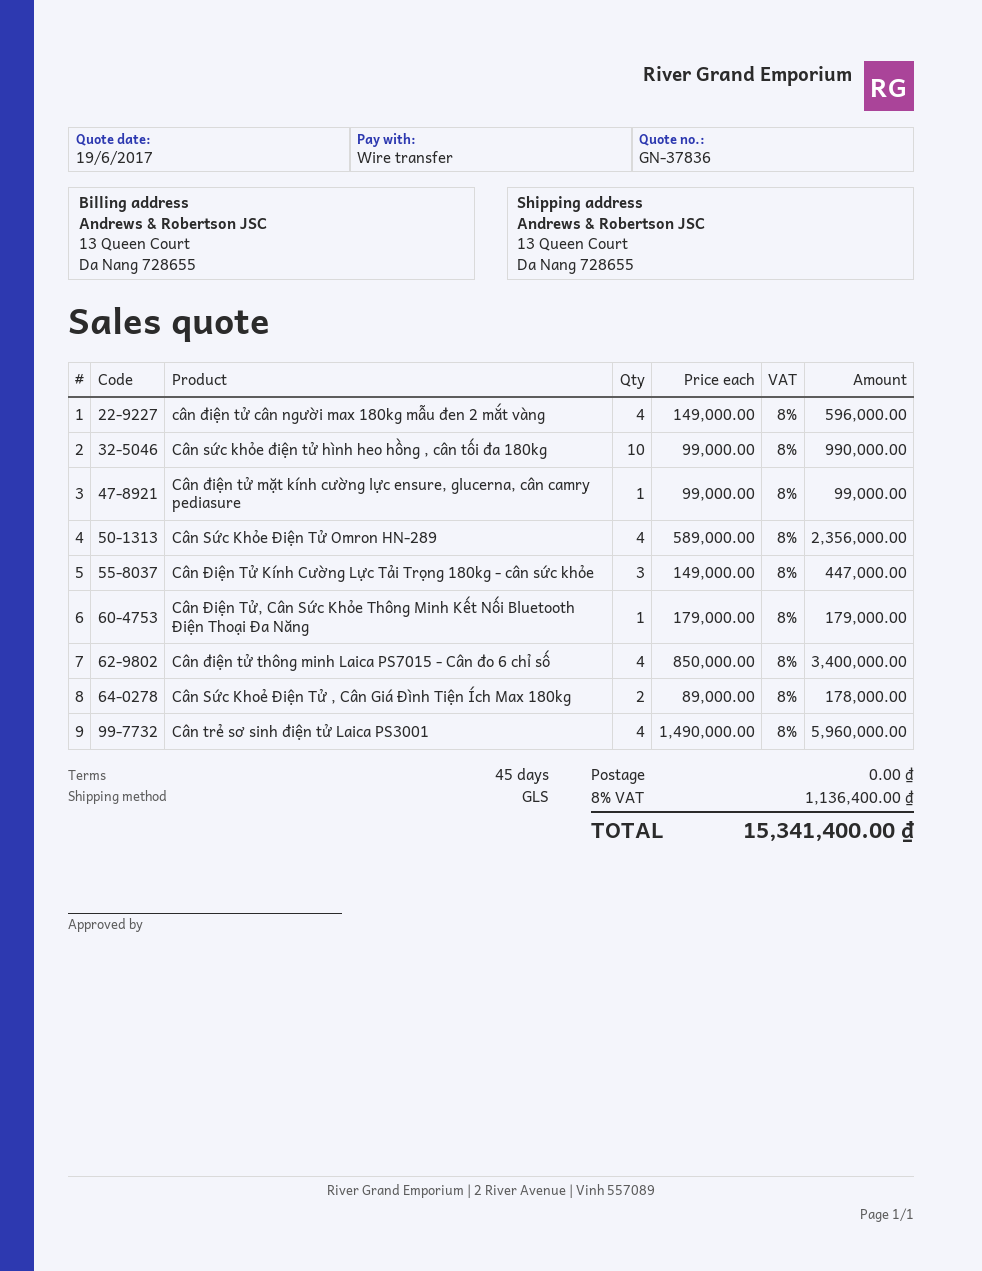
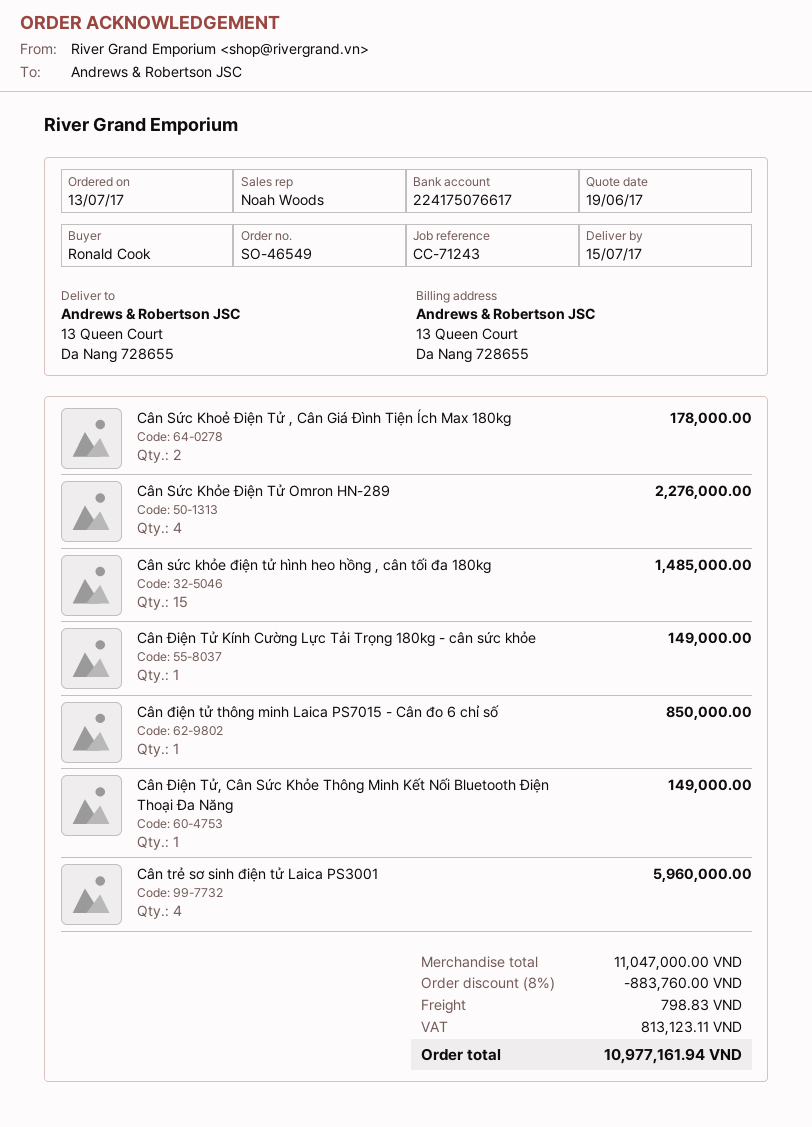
cân điện tử cân người max 180kg mẫu đen 2 mắt vàng: 4 for 596000.00 -> none
Cân sức khỏe điện tử hình heo hồng , cân tối đa 180kg: 10 for 990000.00 -> 15 for 1485000.00
Cân điện tử mặt kính cường lực ensure, glucerna, cân camry pediasure: 1 for 99000.00 -> none
Cân Sức Khỏe Điện Tử Omron HN-289: 4 for 2356000.00 -> 4 for 2276000.00
Cân Điện Tử Kính Cường Lực Tải Trọng 180kg - cân sức khỏe: 3 for 447000.00 -> 1 for 149000.00
Cân Điện Tử, Cân Sức Khỏe Thông Minh Kết Nối Bluetooth Điện Thoại Đa Năng: 1 for 179000.00 -> 1 for 149000.00
Cân điện tử thông minh Laica PS7015 - Cân đo 6 chỉ số: 4 for 3400000.00 -> 1 for 850000.00
discount: none -> 8% = 883760.00
shipping: 0.00 -> 798.83
tax: 1136400.00 -> 813123.11
total: 15341400.00 -> 10977161.94

